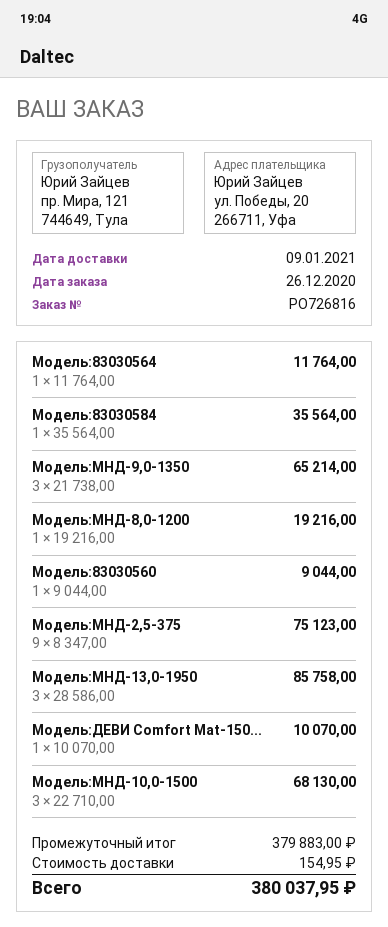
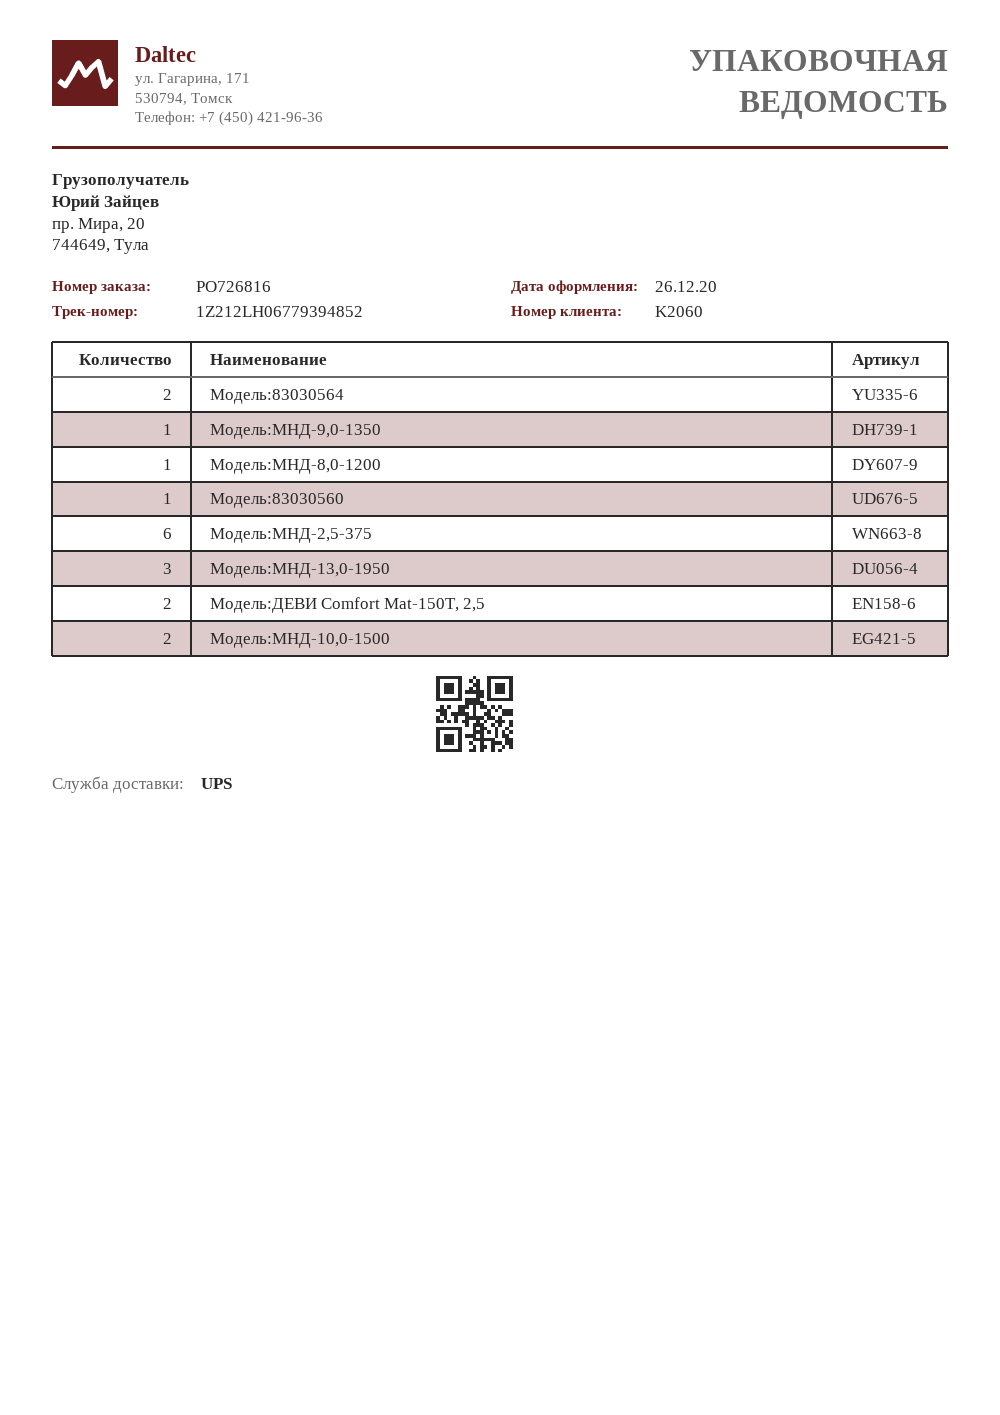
ship to: пр. Мира, 121, 744649, Тула -> пр. Мира, 20, 744649, Тула
Модель:83030564: 1 -> 2
Модель:83030584: 1 -> none
Модель:МНД-9,0-1350: 3 -> 1
Модель:МНД-2,5-375: 9 -> 6
Модель:ДЕВИ Comfort Mat-150...: 1 -> 2
Модель:МНД-10,0-1500: 3 -> 2

